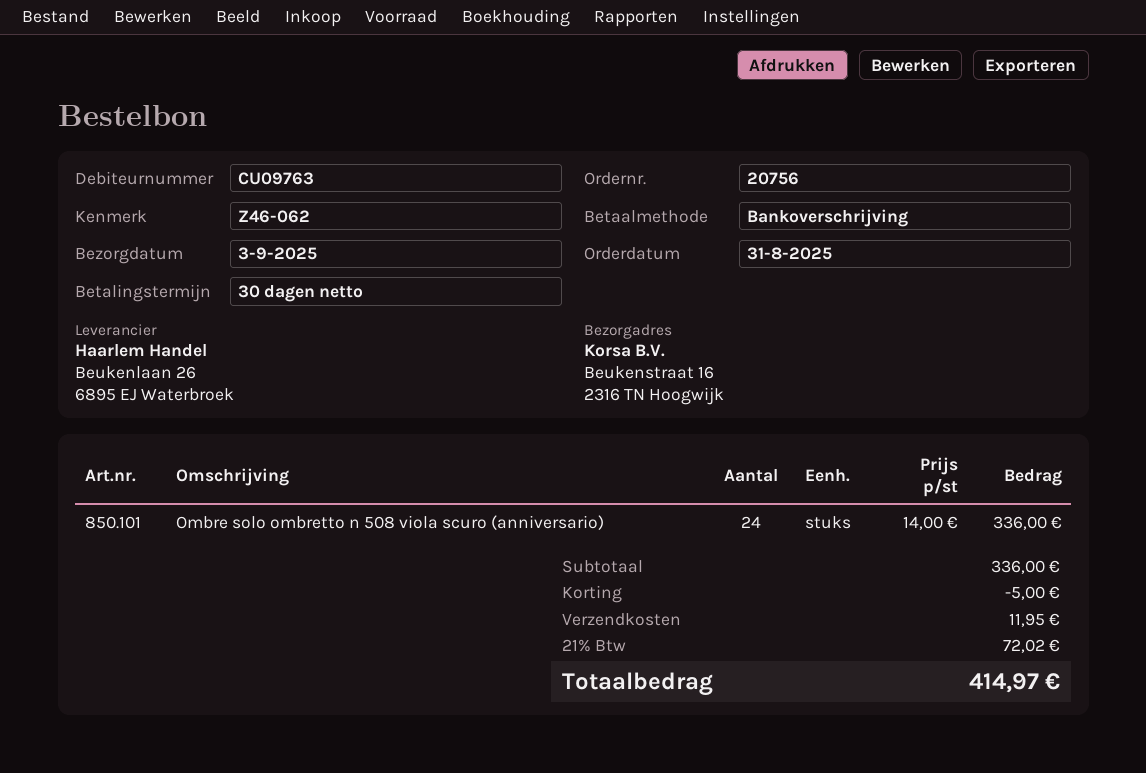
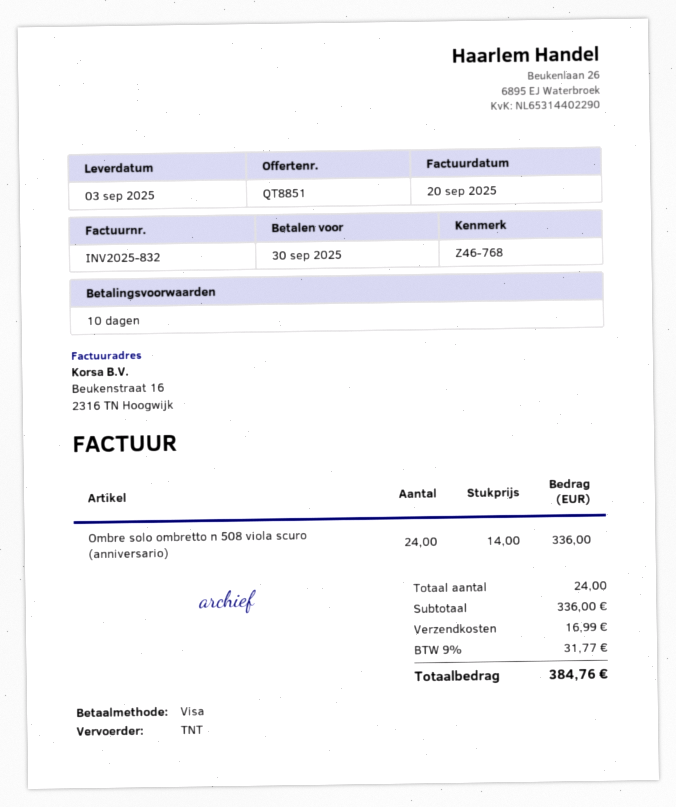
payment terms: 30 days -> 10 days
reference: Z46-062 -> Z46-768
payment method: bank transfer -> Visa
discount: 5.00 -> none
shipping: 11.95 -> 16.99
tax: 21% = 72.02 -> 9% = 31.77
total: 414.97 -> 384.76

